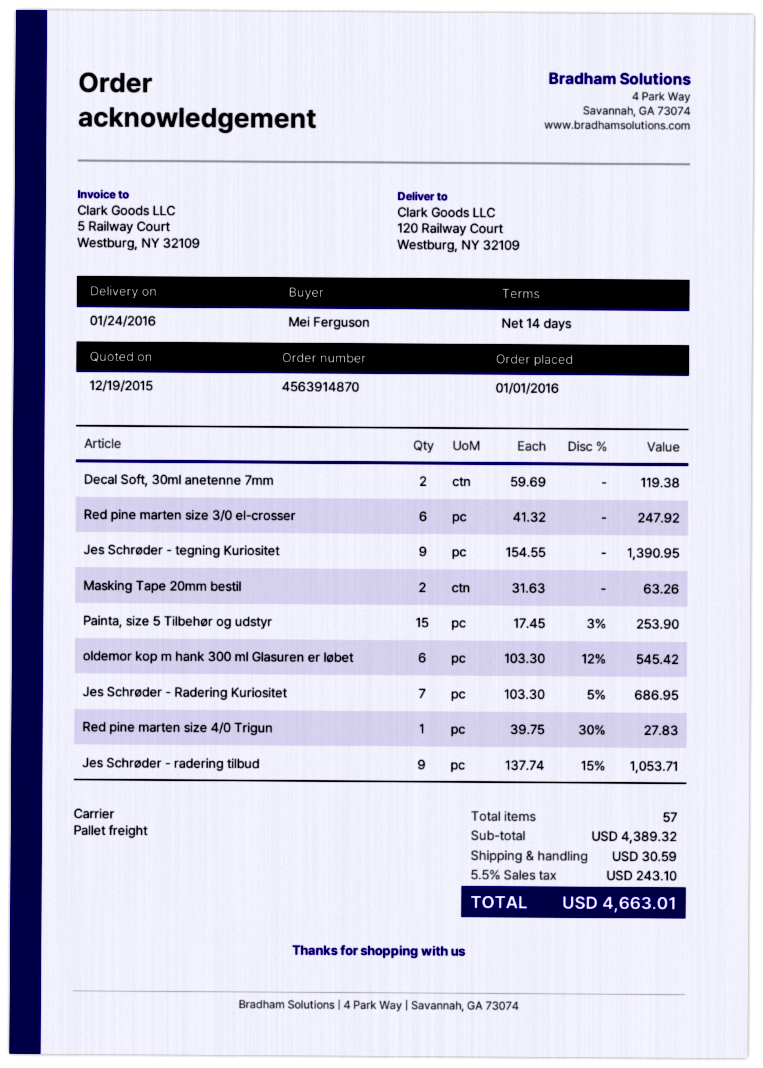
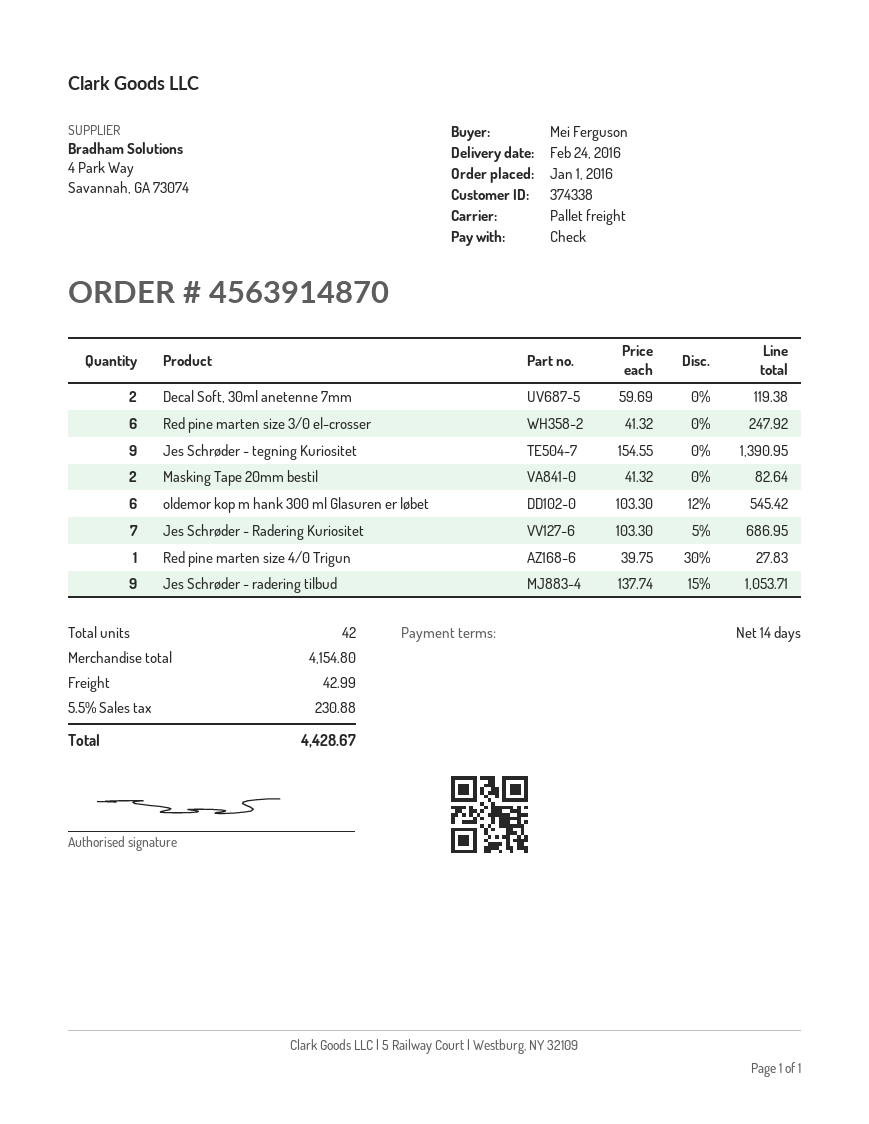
delivery date: 2016-01-24 -> 2016-02-24
Masking Tape 20mm bestil: 2 x 31.63 = 63.26 -> 2 x 41.32 = 82.64
Painta, size 5 Tilbehør og udstyr: 15 x 17.45 - 3% = 253.90 -> none
total quantity: 57 -> 42
subtotal: 4389.32 -> 4154.80
shipping: 30.59 -> 42.99
tax: 5.5% = 243.10 -> 5.5% = 230.88
total: 4663.01 -> 4428.67

